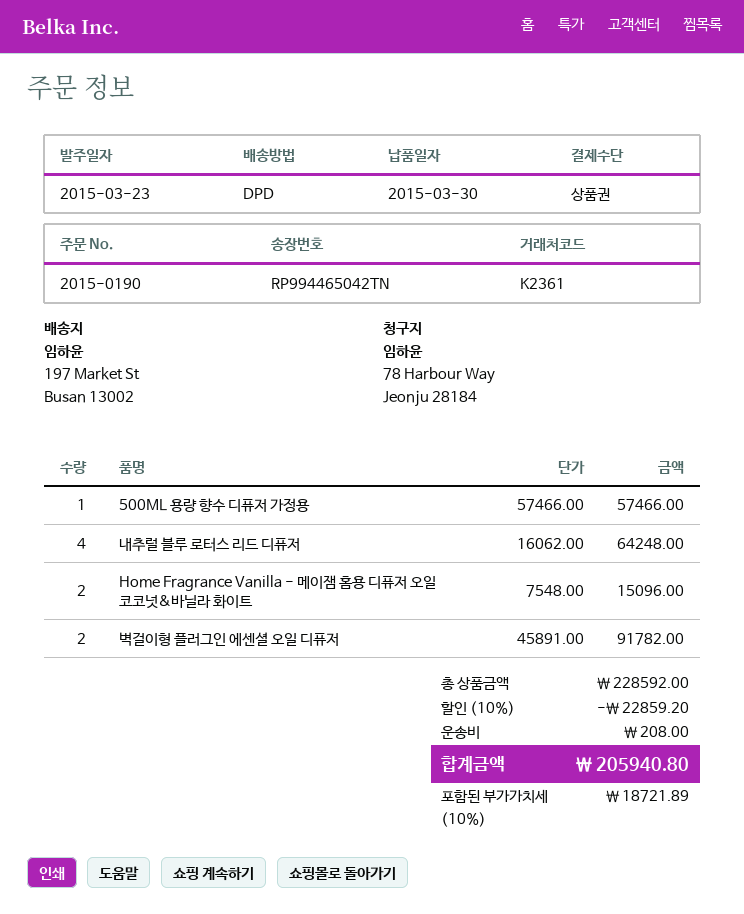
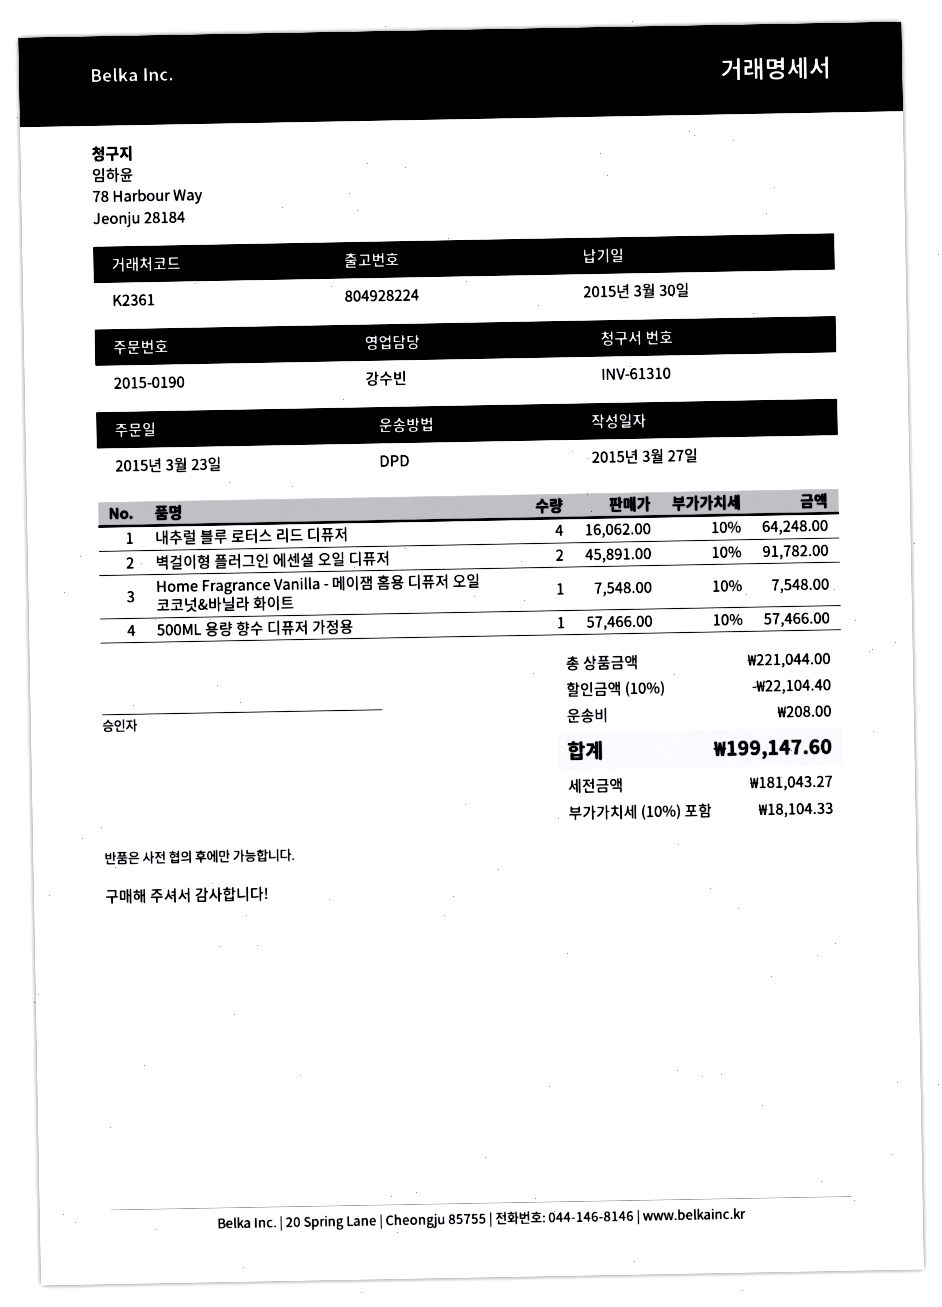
Home Fragrance Vanilla - 메이잼 홈용 디퓨저 오일 코코넛&바닐라 화이트: 2 x 7548.00 = 15096.00 -> 1 x 7548.00 = 7548.00
subtotal: 228592.00 -> 221044.00
discount: 10% = 22859.20 -> 10% = 22104.40
tax: 10% = 18721.89 -> 10% = 18104.33
total: 205940.80 -> 199147.60

